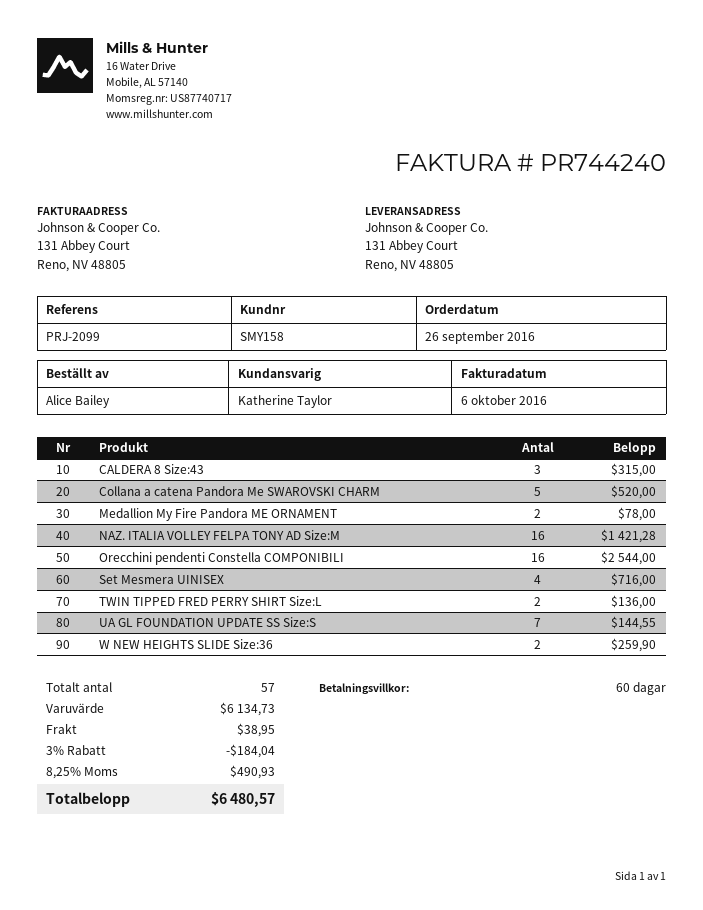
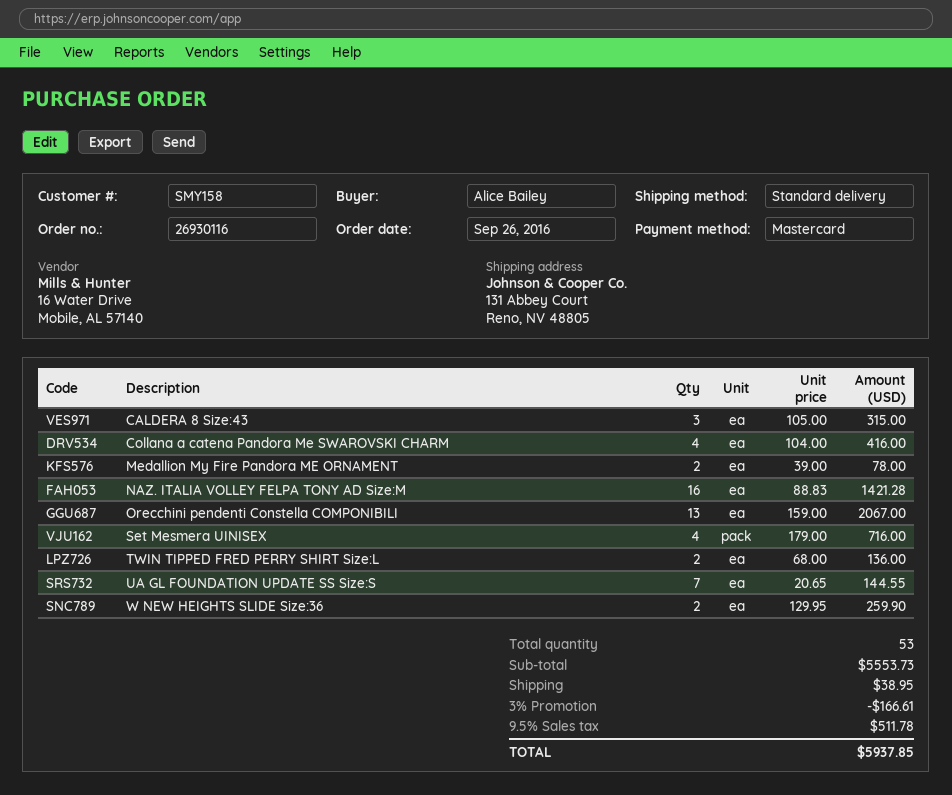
Collana a catena Pandora Me SWAROVSKI CHARM: 5 for 520.00 -> 4 for 416.00
Orecchini pendenti Constella COMPONIBILI: 16 for 2544.00 -> 13 for 2067.00
total quantity: 57 -> 53
subtotal: 6134.73 -> 5553.73
discount: 3% = 184.04 -> 3% = 166.61
tax: 8.25% = 490.93 -> 9.5% = 511.78
total: 6480.57 -> 5937.85

